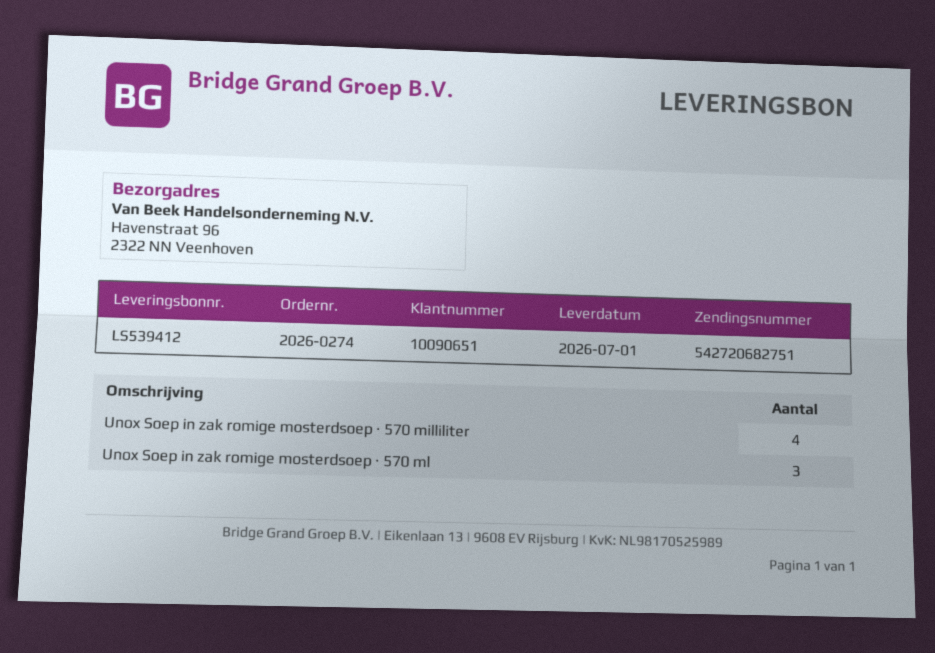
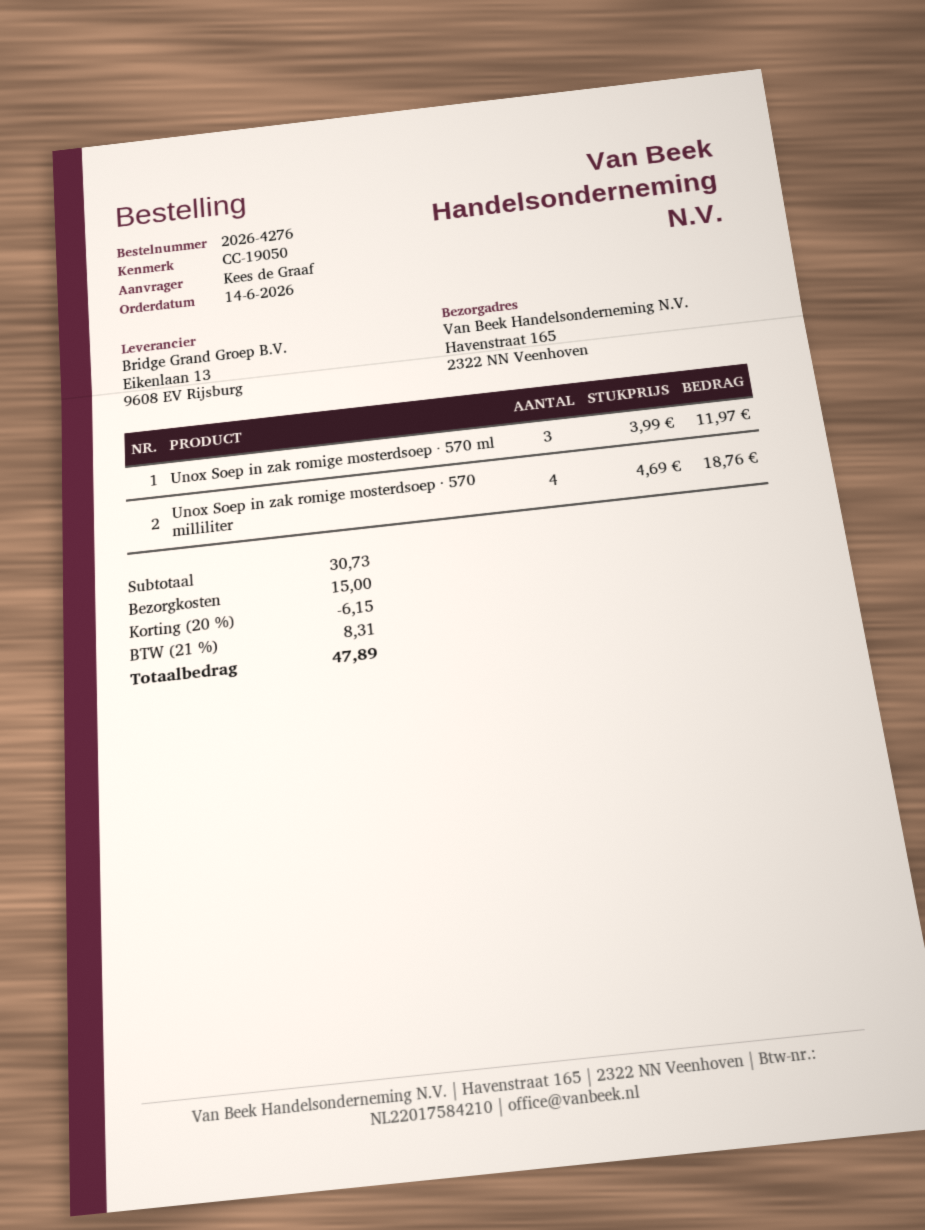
order number: 2026-0274 -> 2026-4276
ship to: Havenstraat 96, 2322 NN Veenhoven -> Havenstraat 165, 2322 NN Veenhoven

